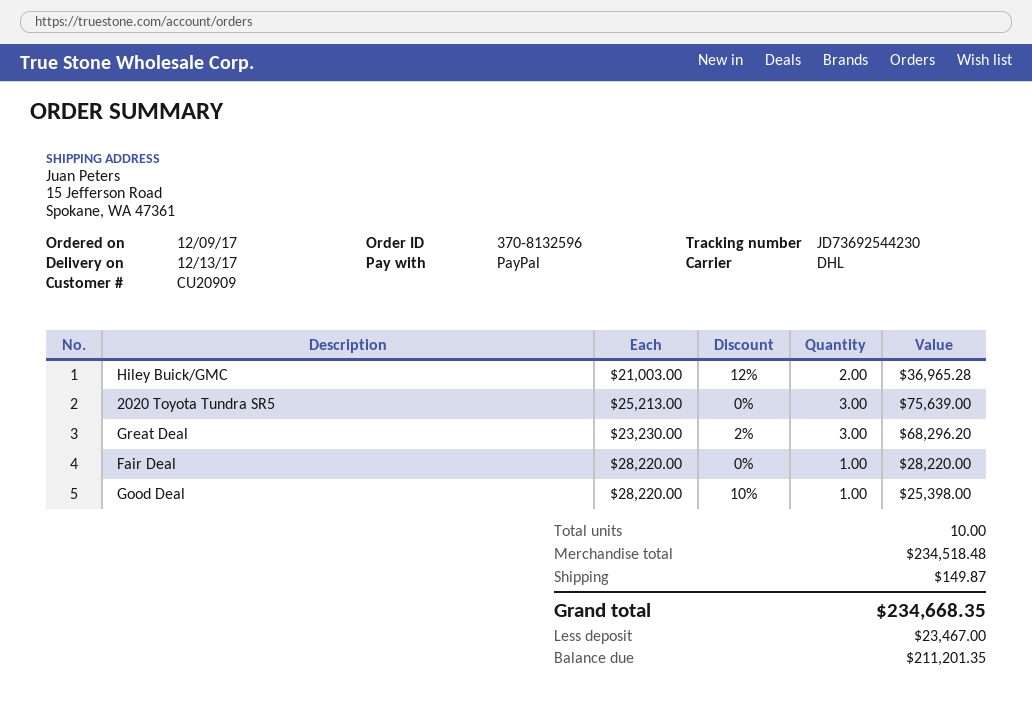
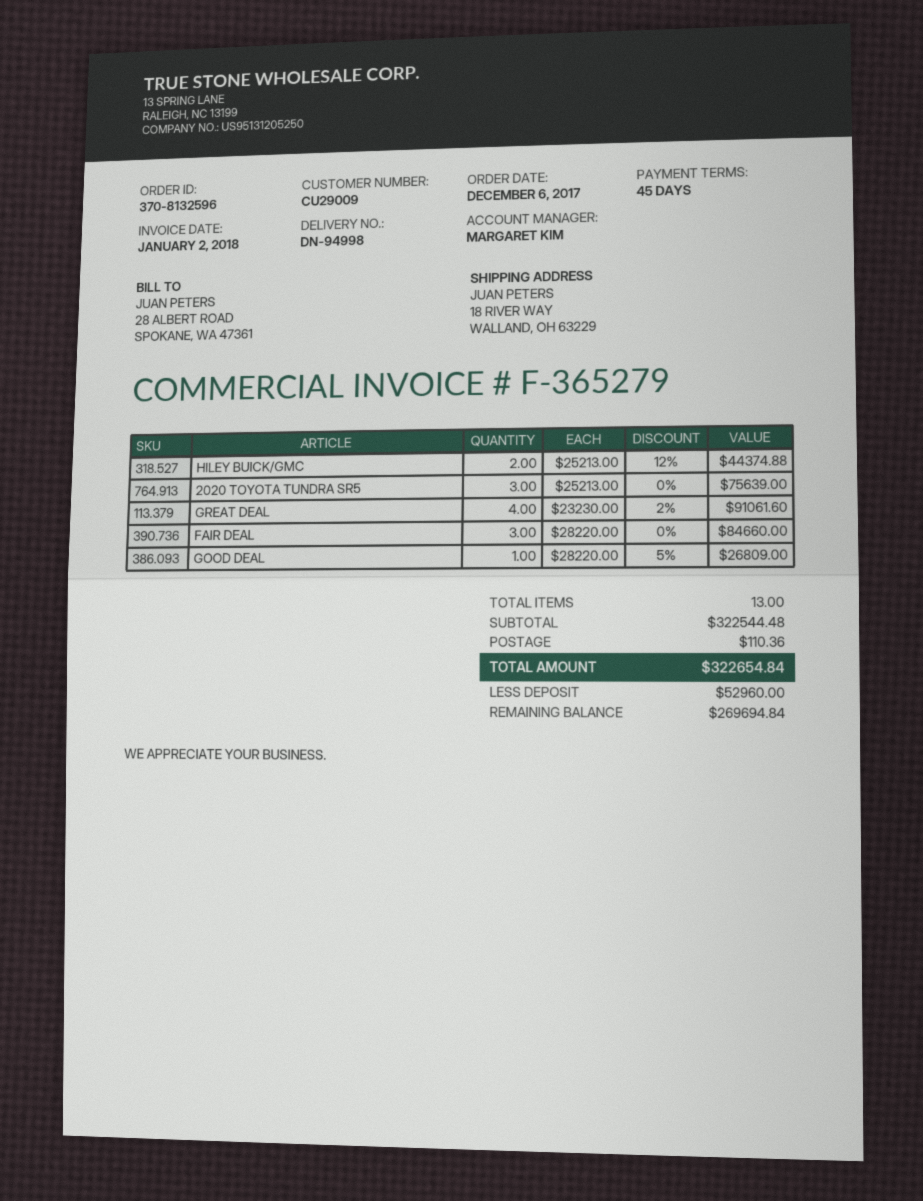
order date: 2017-12-09 -> 2017-12-06
customer number: CU20909 -> CU29009
ship to: 15 Jefferson Road, Spokane, WA 47361 -> 18 RIVER WAY, WALLAND, OH 63229
Hiley Buick/GMC: 2 x 21003.00 - 12% = 36965.28 -> 2 x 25213.00 - 12% = 44374.88
Great Deal: 3 x 23230.00 - 2% = 68296.20 -> 4 x 23230.00 - 2% = 91061.60
Fair Deal: 1 x 28220.00 = 28220.00 -> 3 x 28220.00 = 84660.00
Good Deal: 1 x 28220.00 - 10% = 25398.00 -> 1 x 28220.00 - 5% = 26809.00
total quantity: 10 -> 13
subtotal: 234518.48 -> 322544.48
shipping: 149.87 -> 110.36
total: 234668.35 -> 322654.84
deposit: 23467.00 -> 52960.00
balance: 211201.35 -> 269694.84

